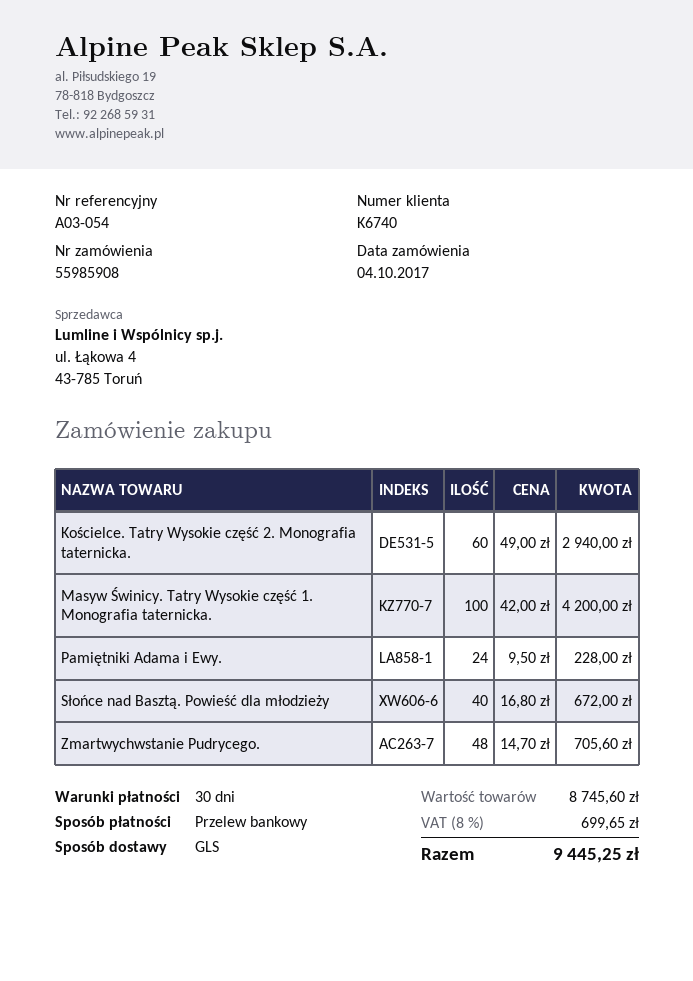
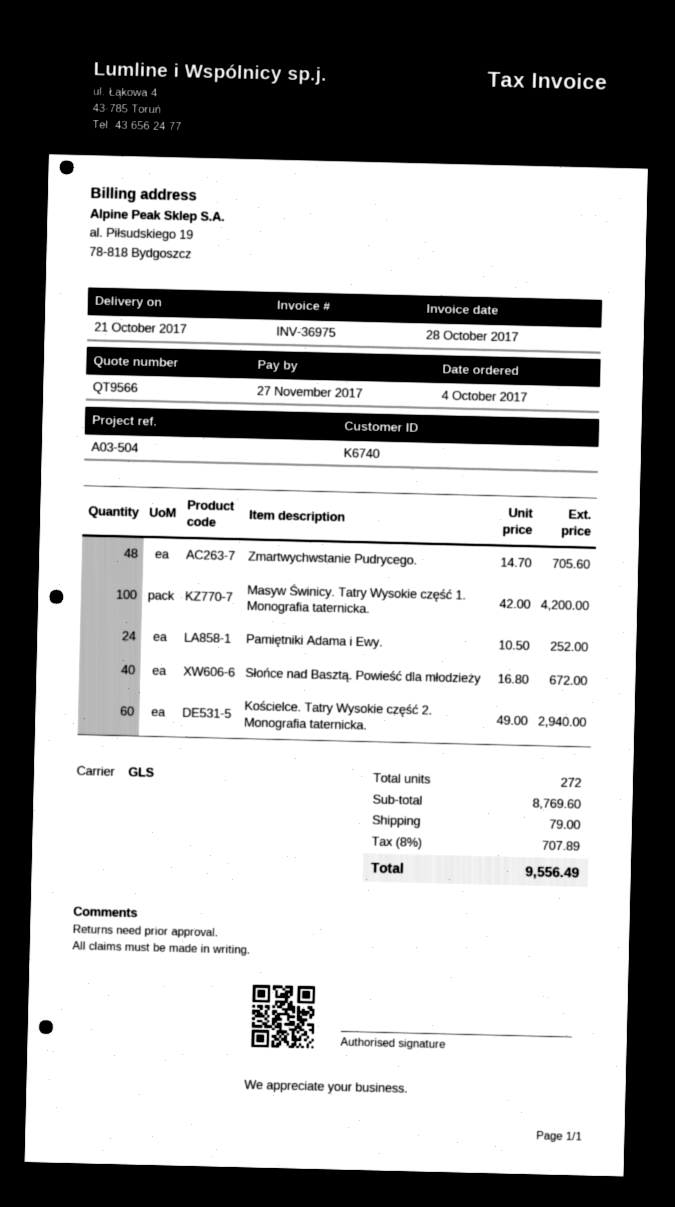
reference: A03-054 -> A03-504
Pamiętniki Adama i Ewy.: 24 x 9.50 = 228.00 -> 24 x 10.50 = 252.00
subtotal: 8745.60 -> 8769.60
shipping: none -> 79.00
tax: 8% = 699.65 -> 8% = 707.89
total: 9445.25 -> 9556.49

